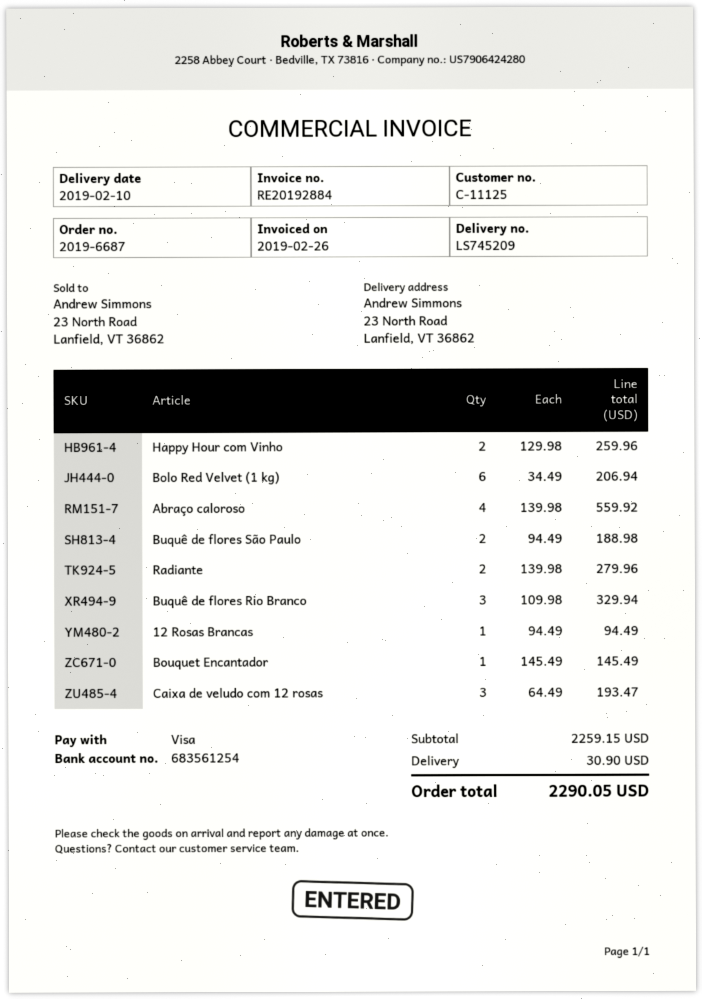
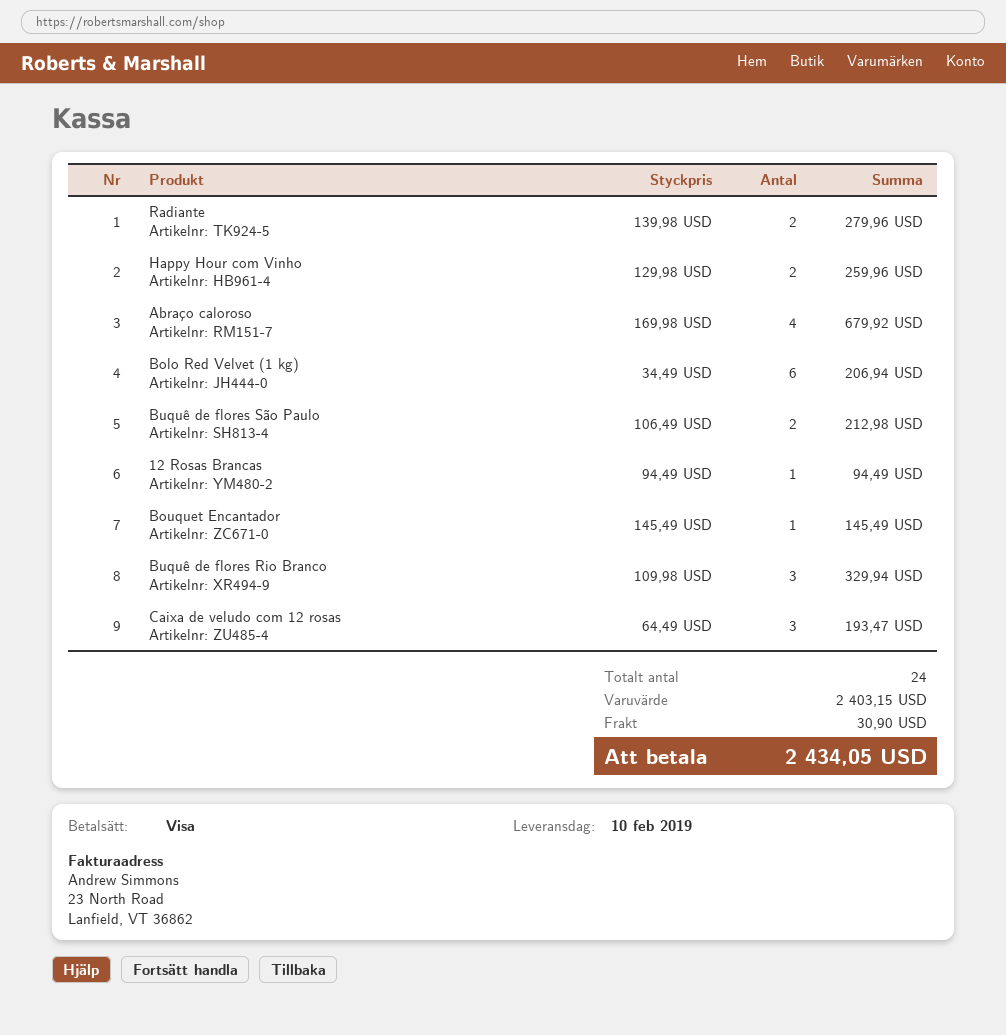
Abraço caloroso: 4 x 139.98 = 559.92 -> 4 x 169.98 = 679.92
Buquê de flores São Paulo: 2 x 94.49 = 188.98 -> 2 x 106.49 = 212.98
subtotal: 2259.15 -> 2403.15
total: 2290.05 -> 2434.05

